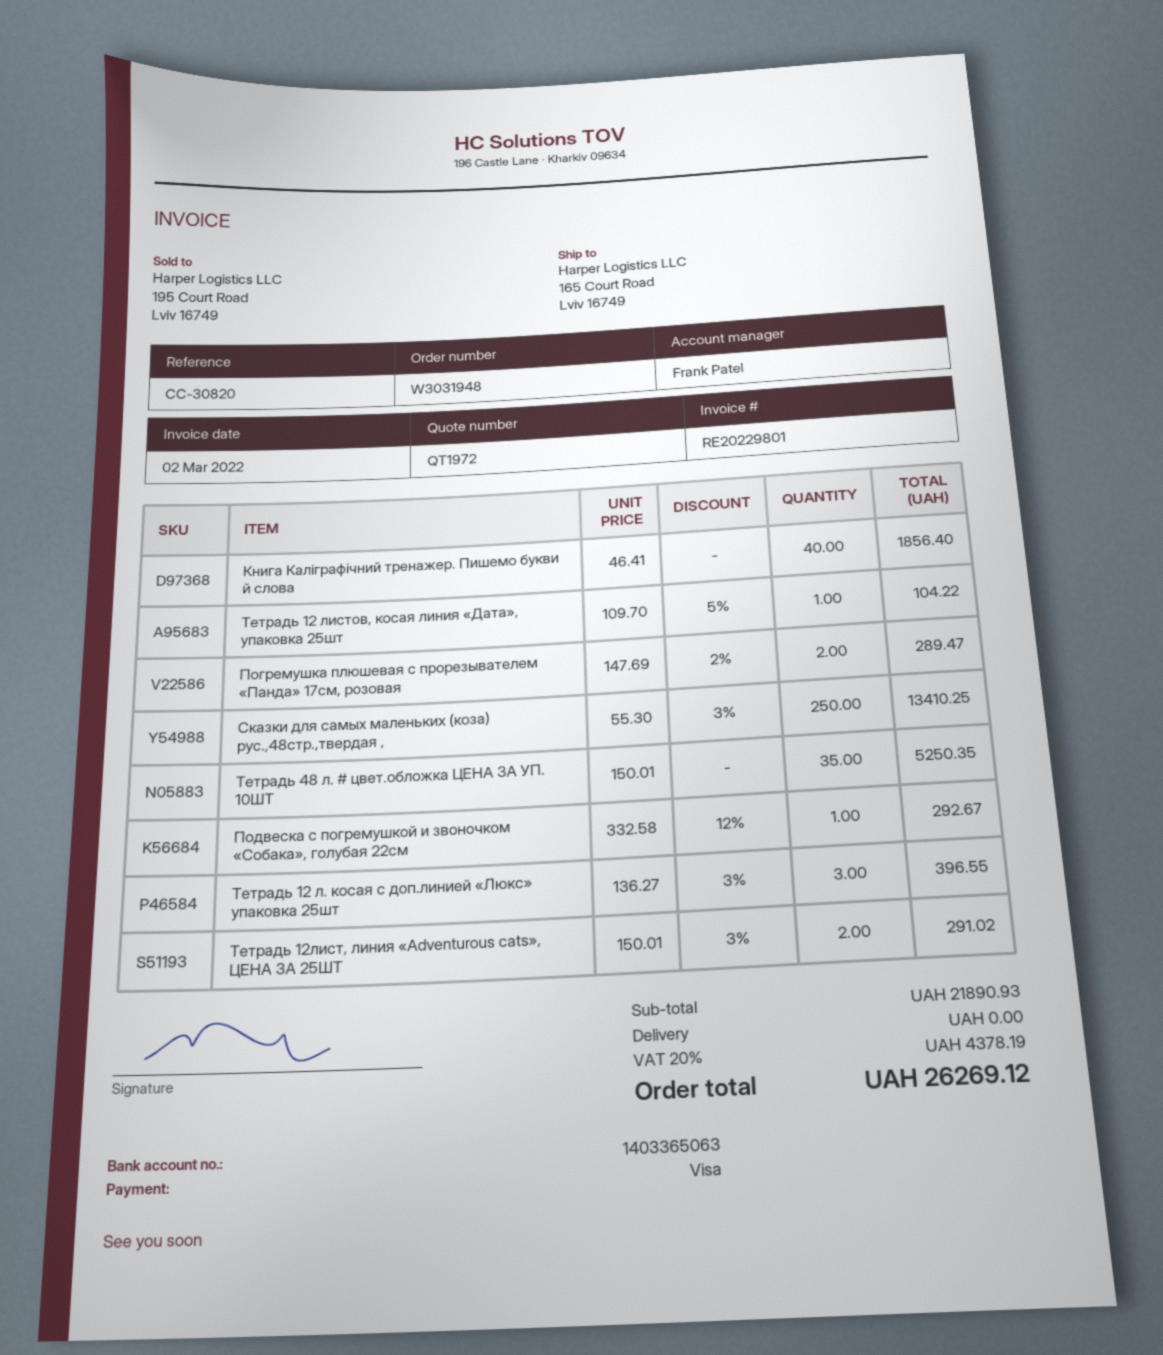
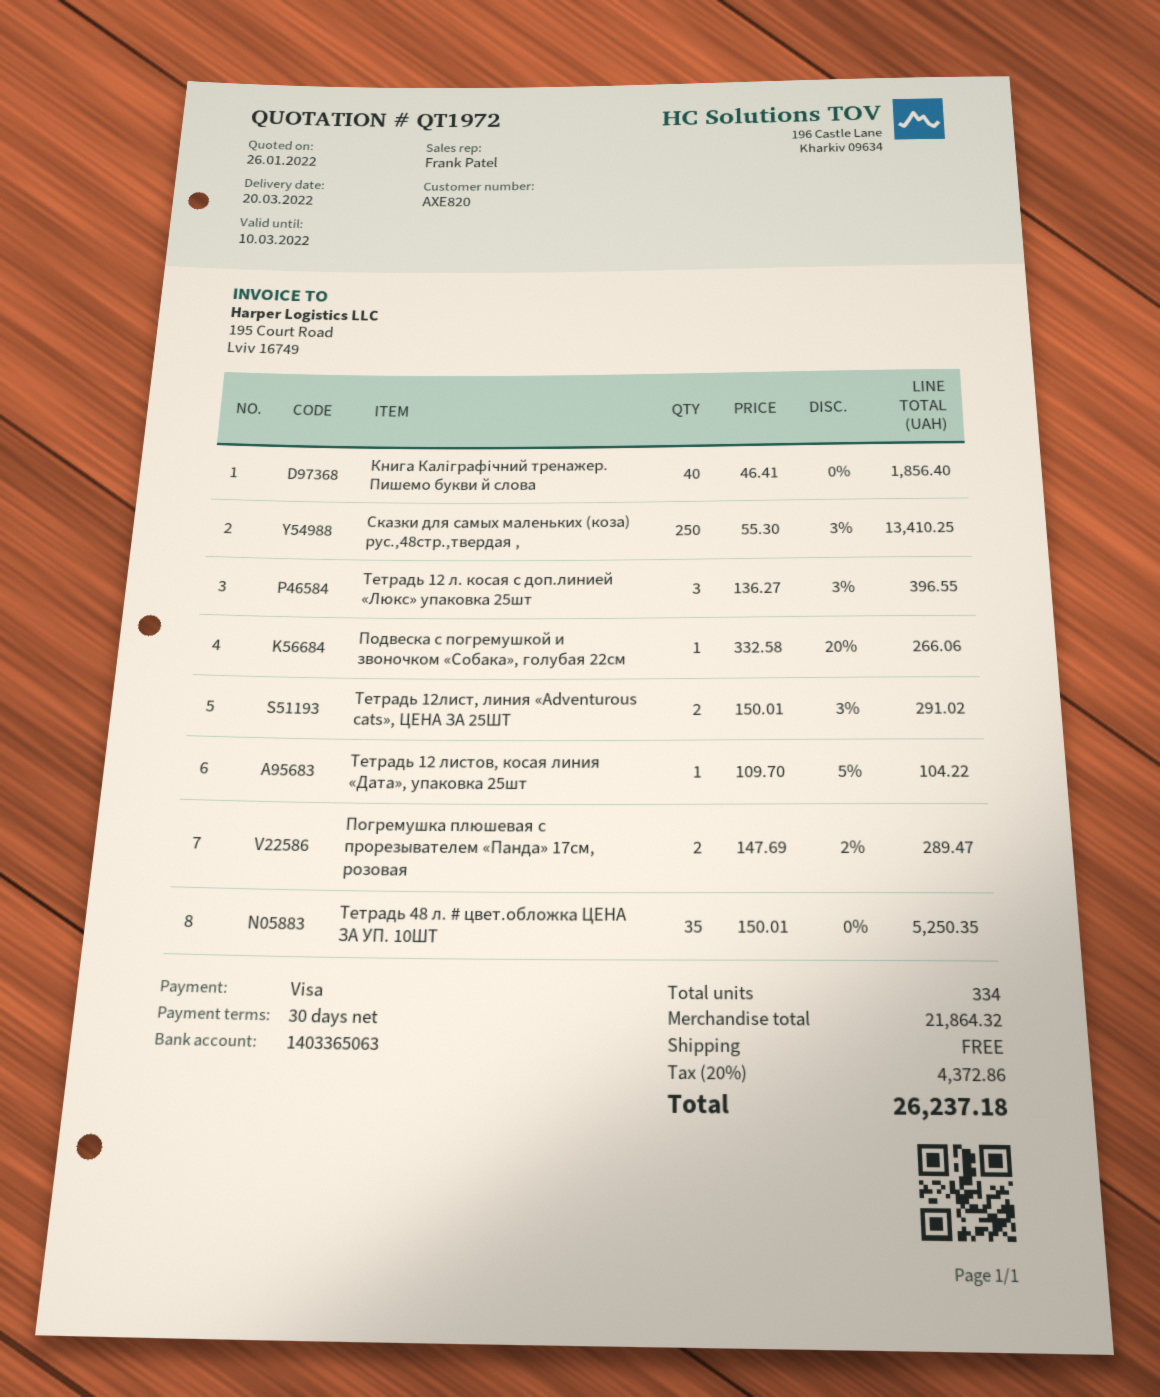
Подвеска с погремушкой и звоночком «Собака», голубая 22см: 1 x 332.58 - 12% = 292.67 -> 1 x 332.58 - 20% = 266.06
subtotal: 21890.93 -> 21864.32
tax: 20% = 4378.19 -> 20% = 4372.86
total: 26269.12 -> 26237.18

